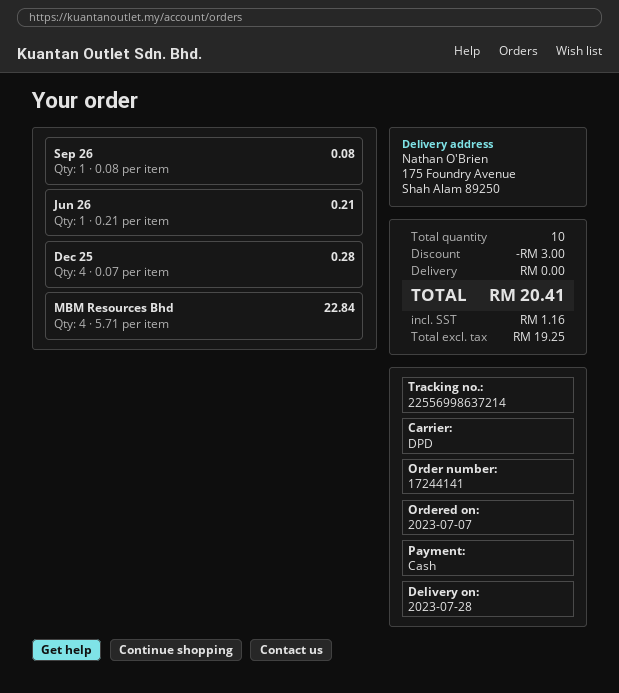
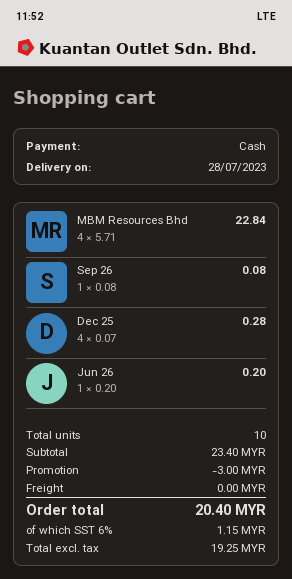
Jun 26: 1 x 0.21 = 0.21 -> 1 x 0.20 = 0.20
tax: 1.16 -> 1.15
total: 20.41 -> 20.40

